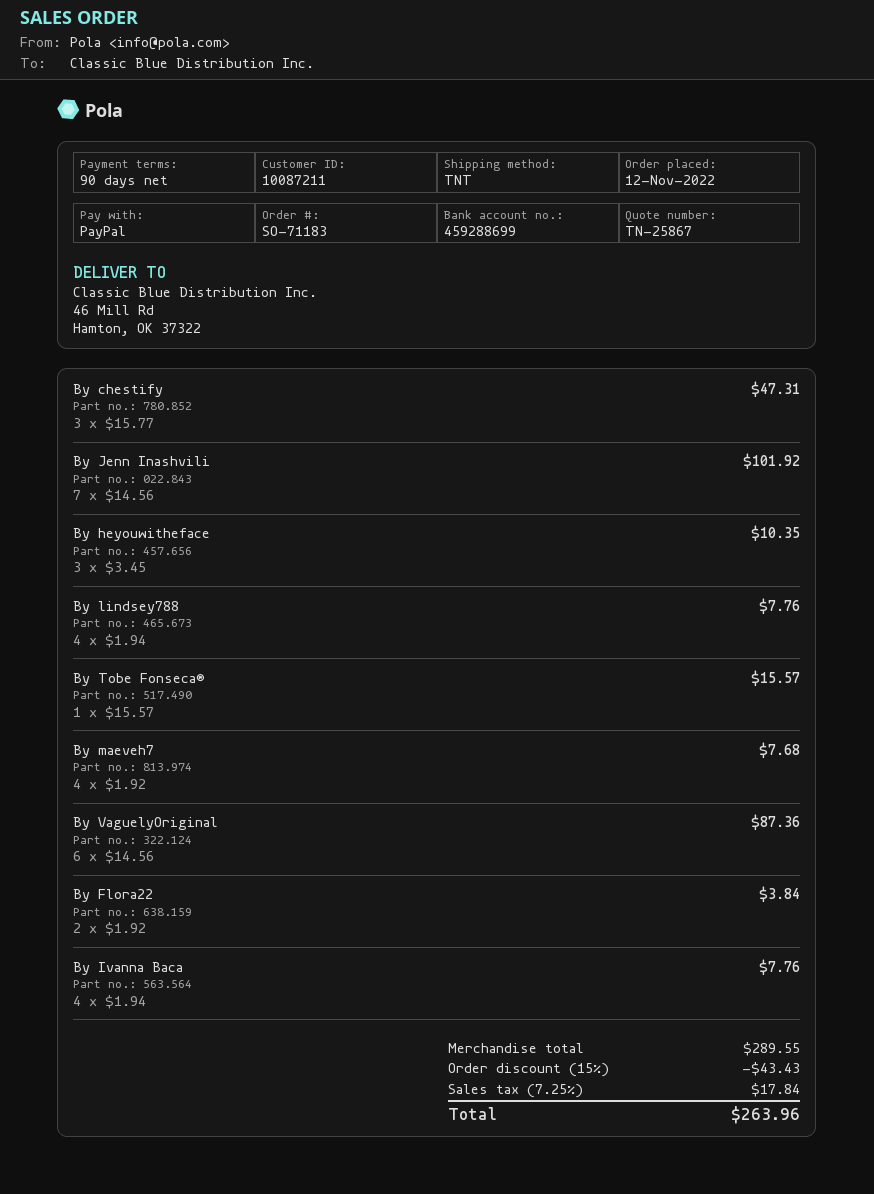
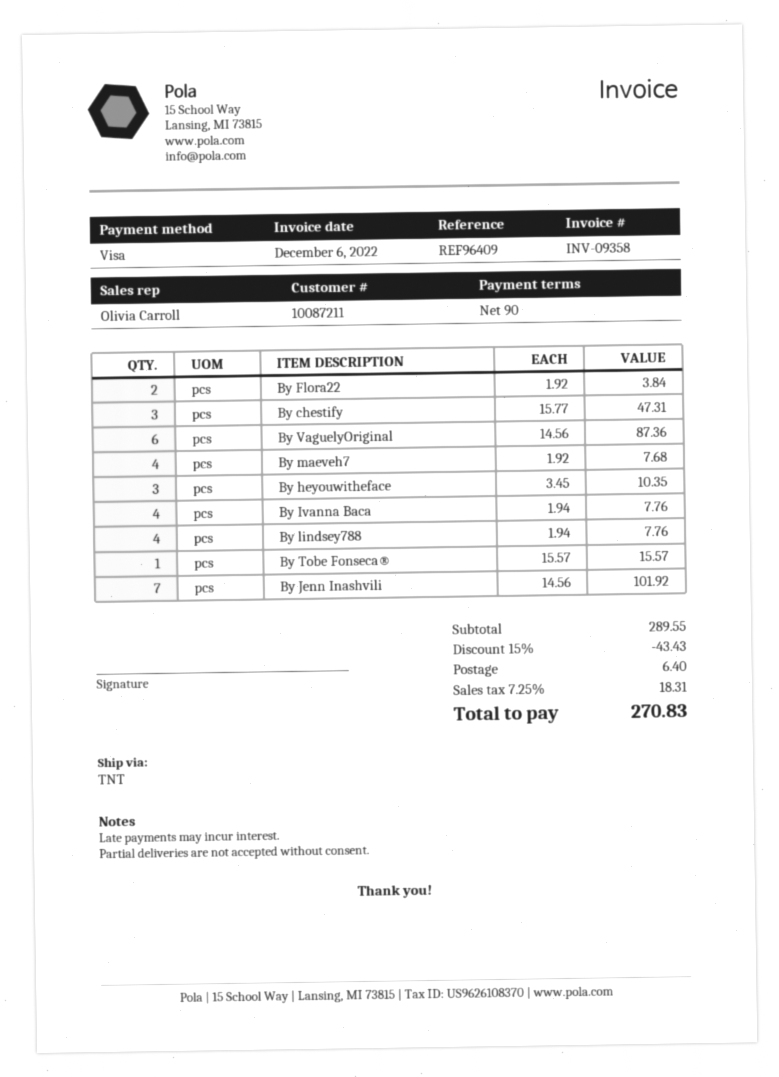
payment method: PayPal -> Visa
shipping: none -> 6.40
tax: 7.25% = 17.84 -> 7.25% = 18.31
total: 263.96 -> 270.83

